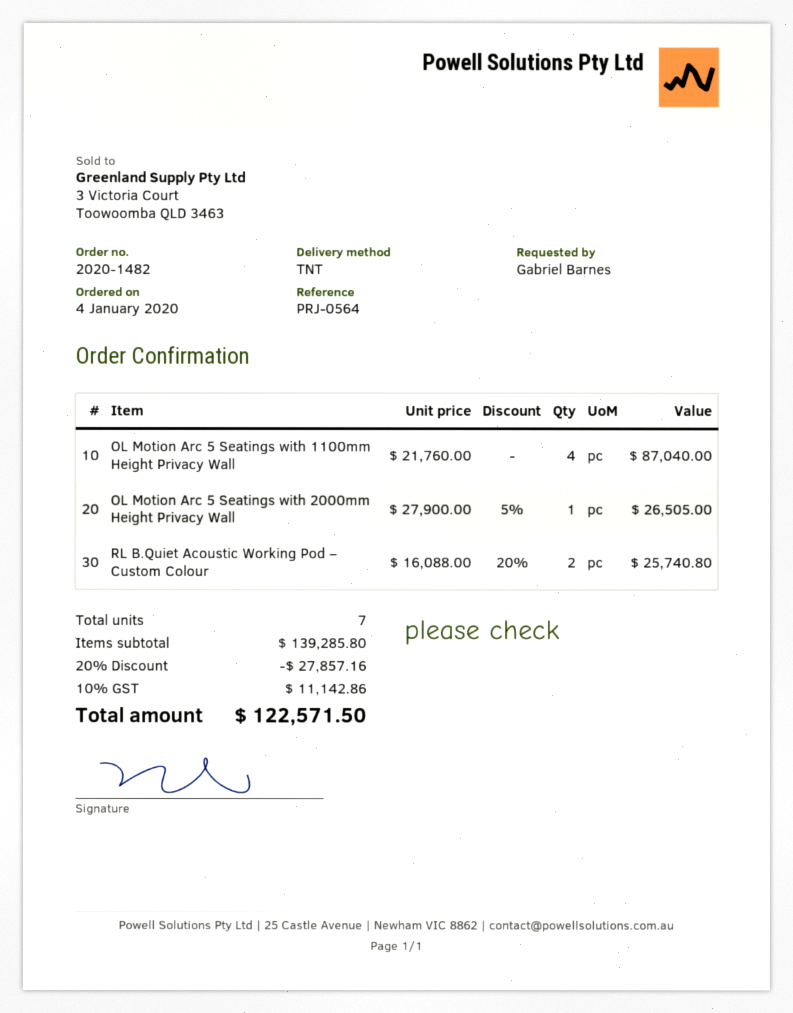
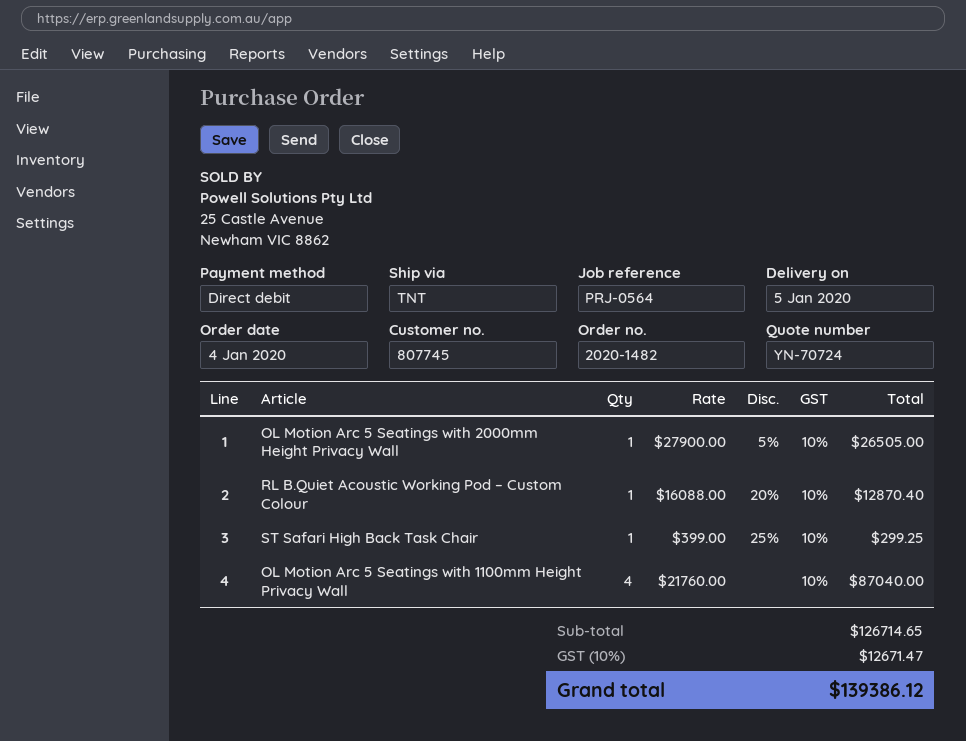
RL B.Quiet Acoustic Working Pod – Custom Colour: 2 x 16088.00 - 20% = 25740.80 -> 1 x 16088.00 - 20% = 12870.40
ST Safari High Back Task Chair: none -> 1 x 399.00 - 25% = 299.25
subtotal: 139285.80 -> 126714.65
discount: 20% = 27857.16 -> none
tax: 10% = 11142.86 -> 10% = 12671.47
total: 122571.50 -> 139386.12

